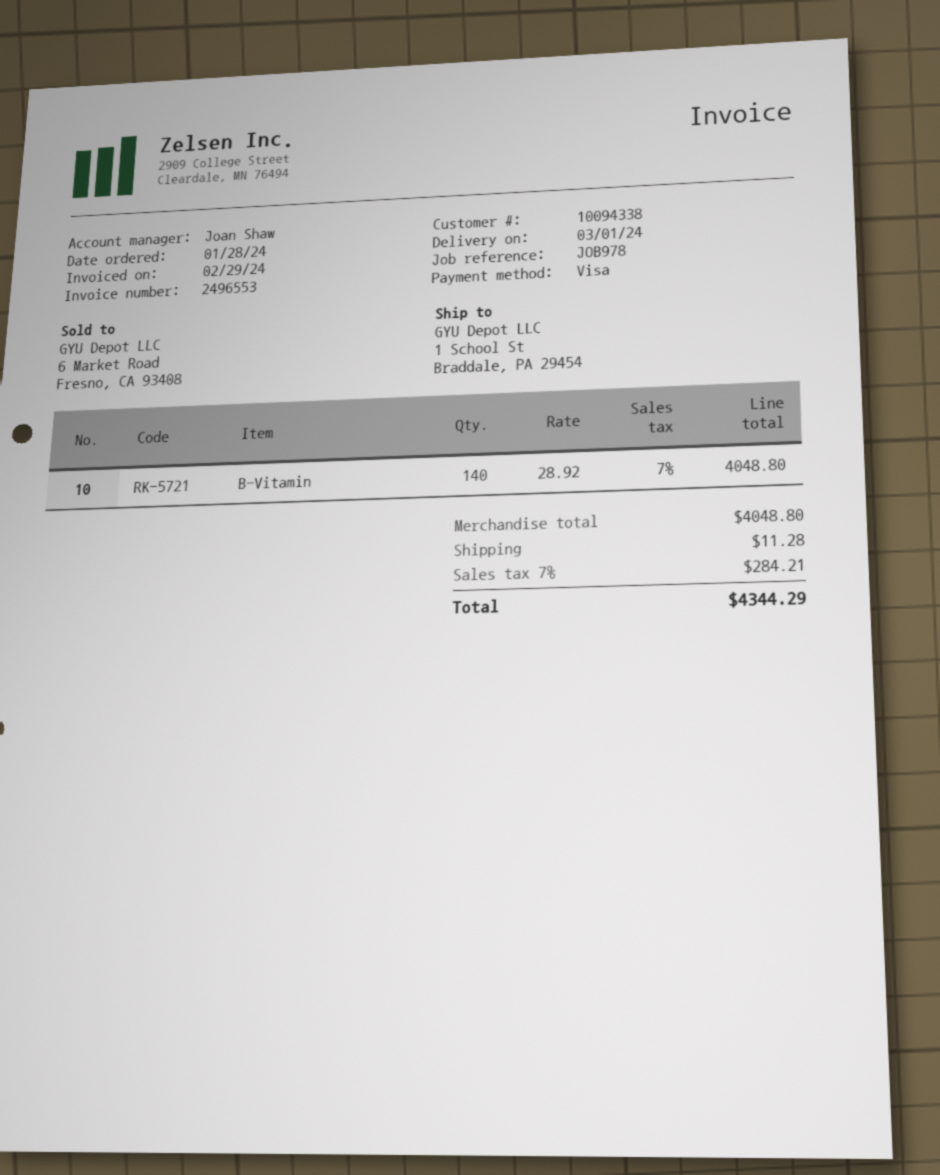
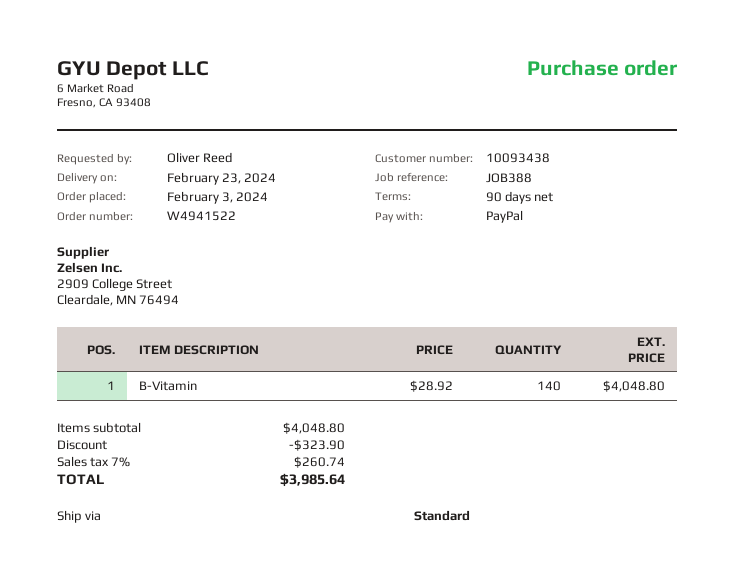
order date: 2024-01-28 -> 2024-02-03
delivery date: 2024-03-01 -> 2024-02-23
customer number: 10094338 -> 10093438
reference: JOB978 -> JOB388
payment method: Visa -> PayPal
discount: none -> 323.90
shipping: 11.28 -> none
tax: 7% = 284.21 -> 7% = 260.74
total: 4344.29 -> 3985.64

